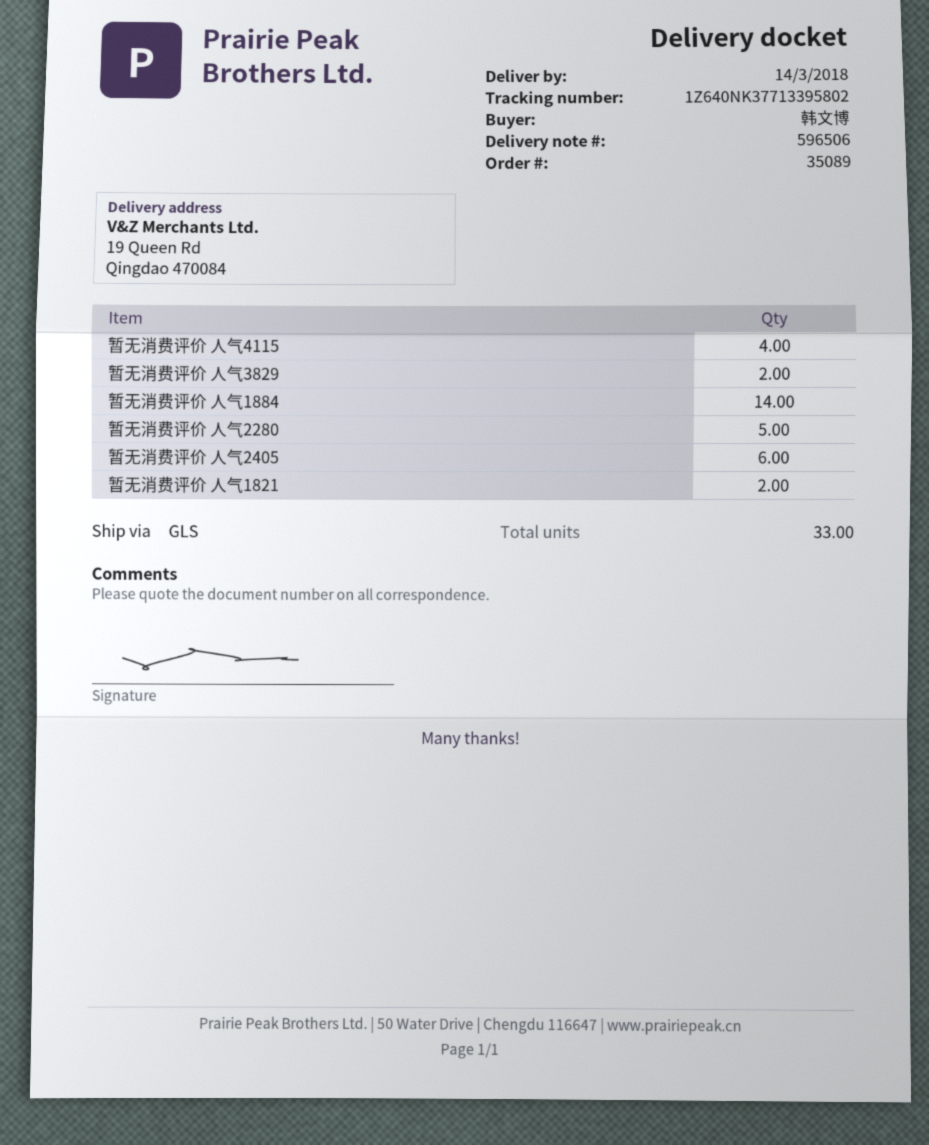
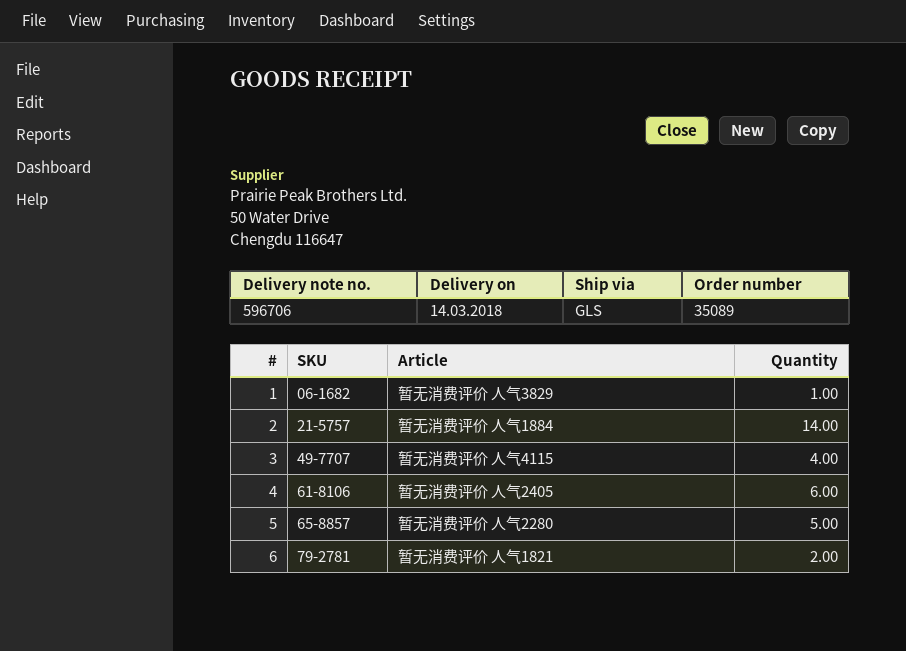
delivery note number: 596506 -> 596706
暂无消费评价 人气3829: 2 -> 1

